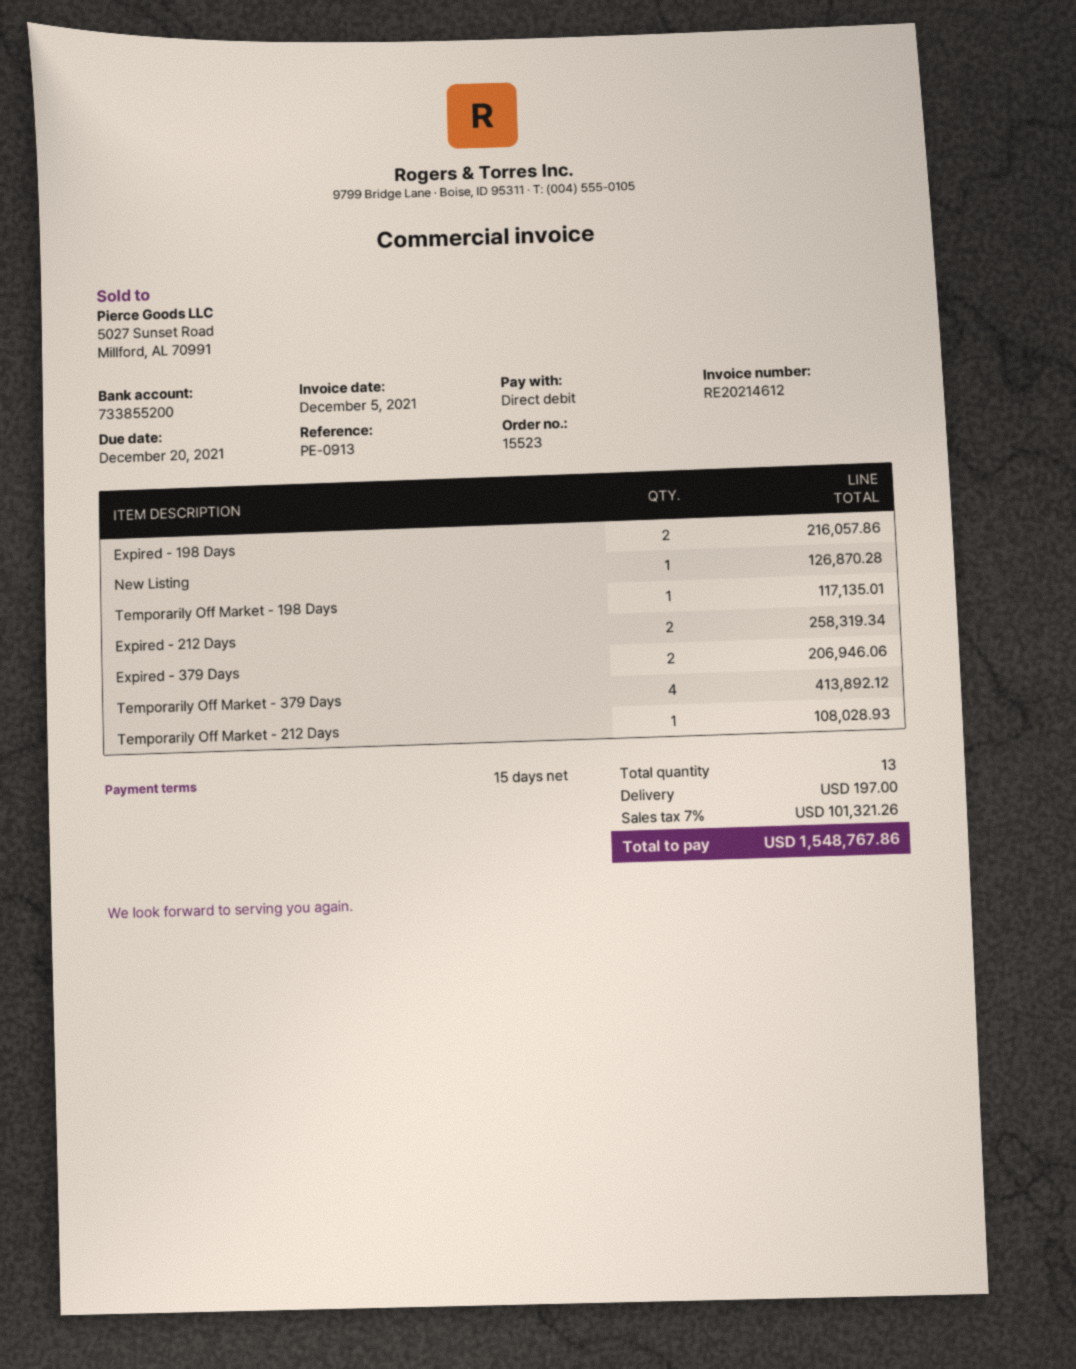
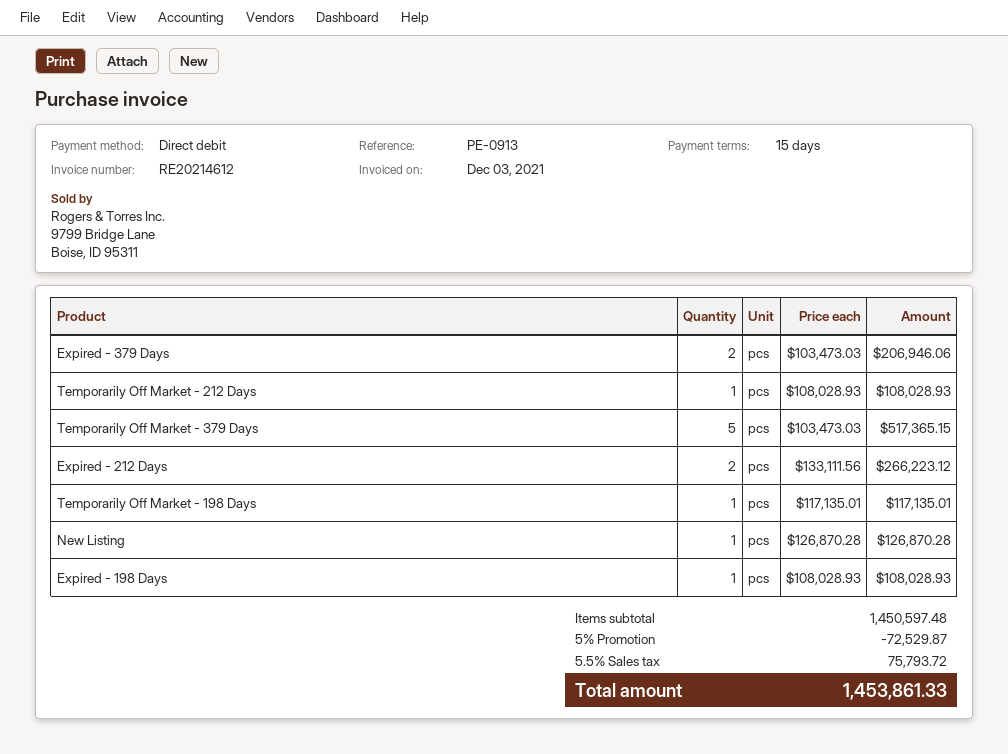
invoice date: 2021-12-05 -> 2021-12-03
Expired - 198 Days: 2 for 216057.86 -> 1 for 108028.93
Expired - 212 Days: 2 for 258319.34 -> 2 for 266223.12
Temporarily Off Market - 379 Days: 4 for 413892.12 -> 5 for 517365.15
discount: none -> 5% = 72529.87
shipping: 197.00 -> none
tax: 7% = 101321.26 -> 5.5% = 75793.72
total: 1548767.86 -> 1453861.33

